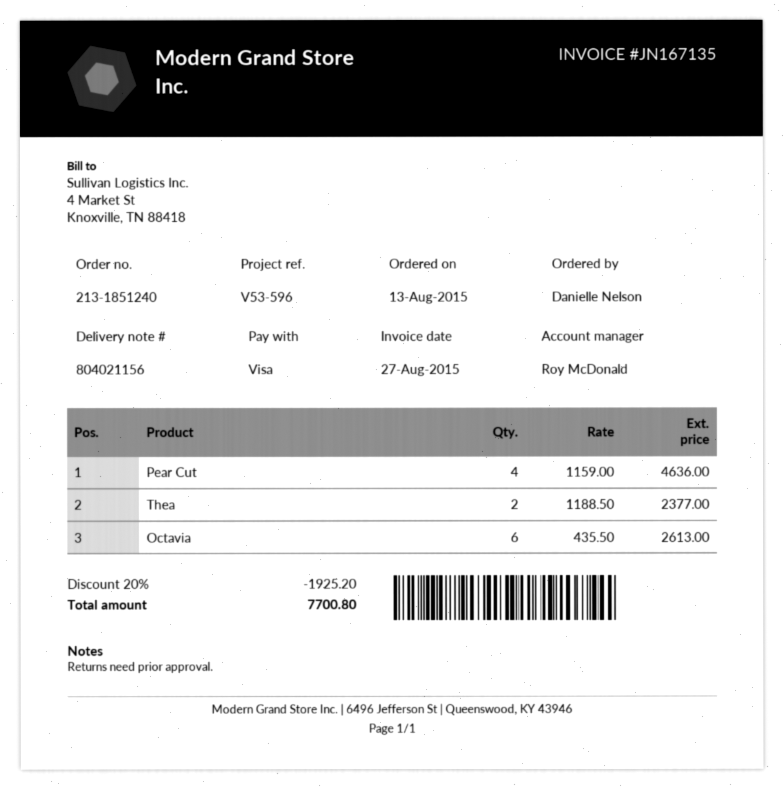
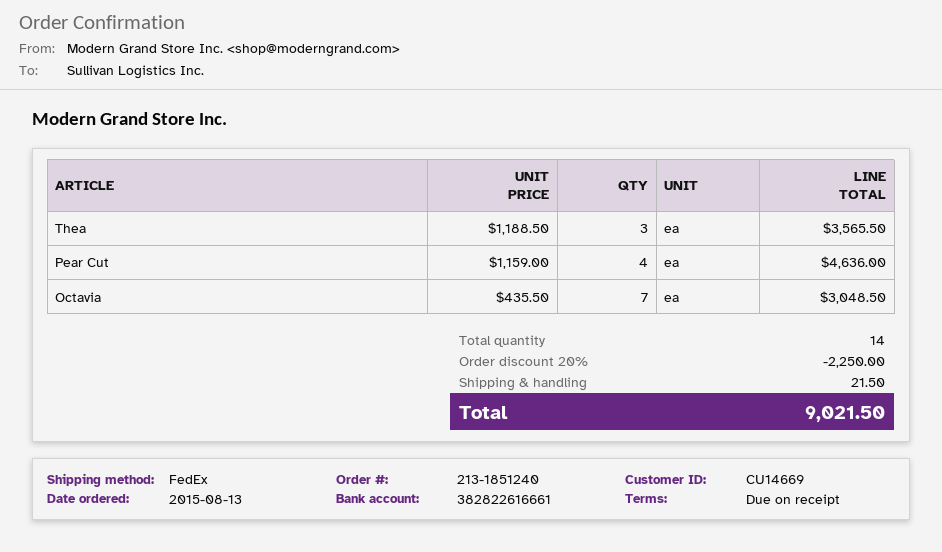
Thea: 2 x 1188.50 = 2377.00 -> 3 x 1188.50 = 3565.50
Octavia: 6 x 435.50 = 2613.00 -> 7 x 435.50 = 3048.50
discount: 20% = 1925.20 -> 20% = 2250.00
shipping: none -> 21.50
total: 7700.80 -> 9021.50

